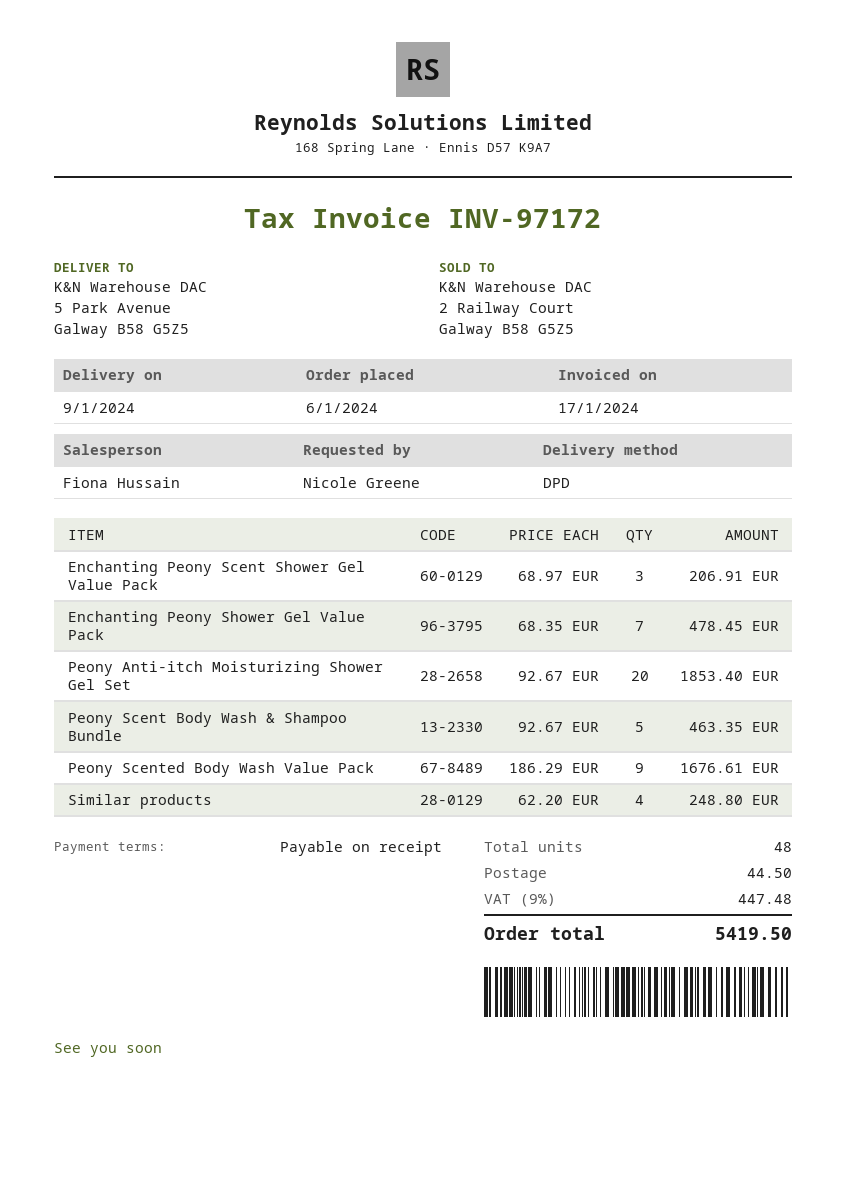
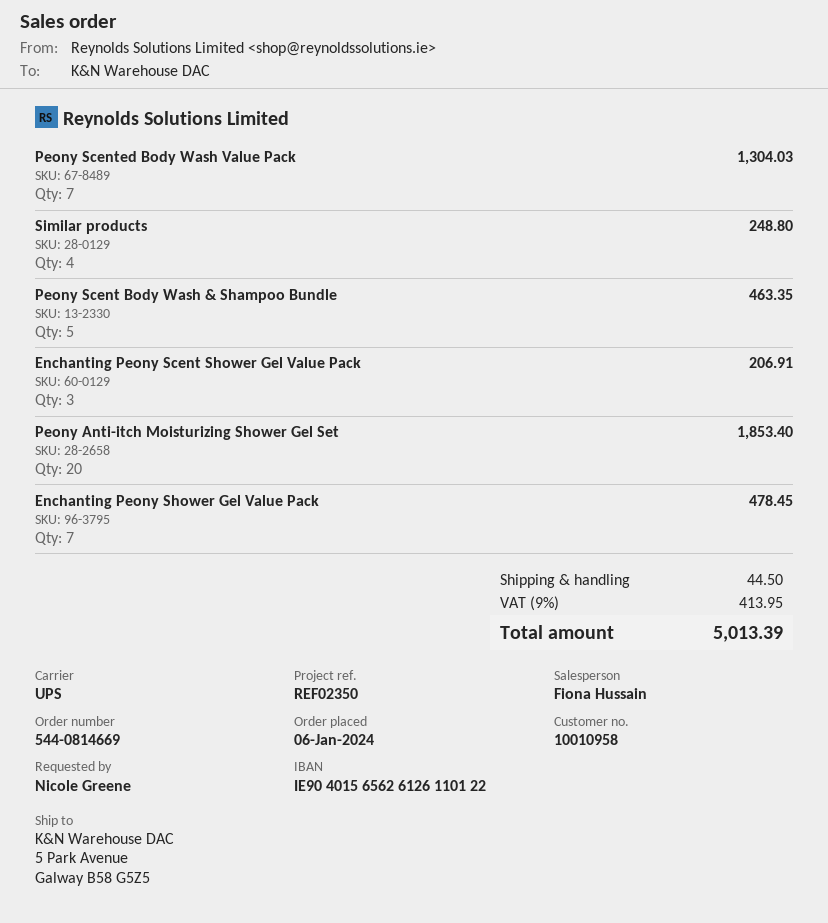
shipping method: DPD -> UPS
Peony Scented Body Wash Value Pack: 9 for 1676.61 -> 7 for 1304.03
tax: 9% = 447.48 -> 9% = 413.95
total: 5419.50 -> 5013.39

